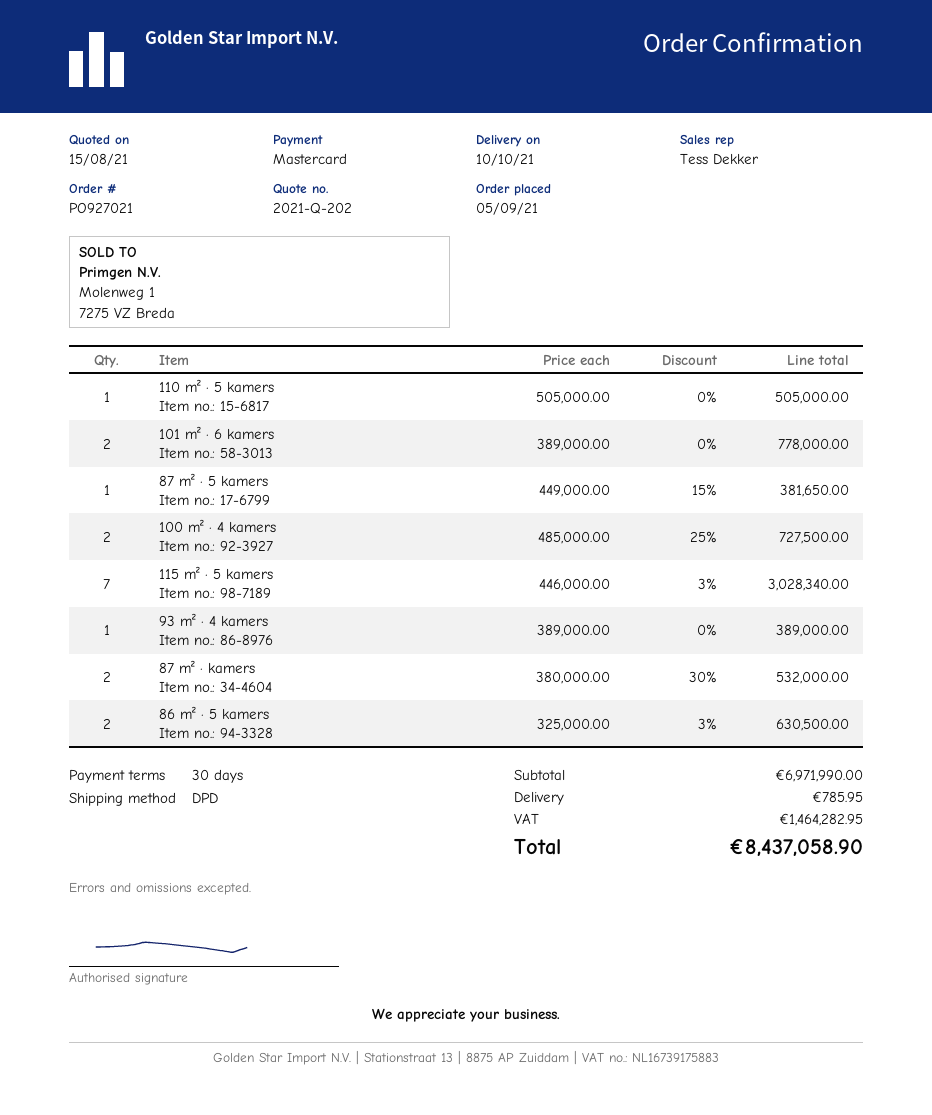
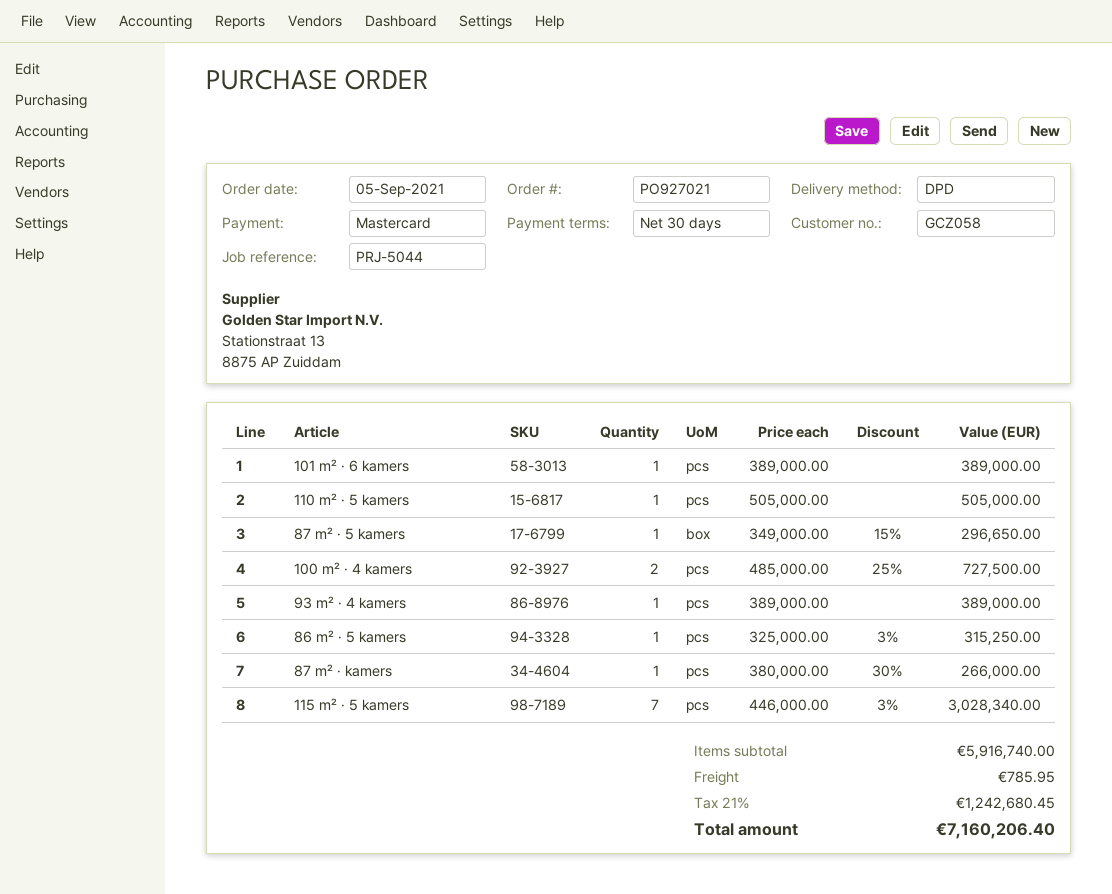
101 m² · 6 kamers: 2 x 389000.00 = 778000.00 -> 1 x 389000.00 = 389000.00
87 m² · 5 kamers: 1 x 449000.00 - 15% = 381650.00 -> 1 x 349000.00 - 15% = 296650.00
87 m² · kamers: 2 x 380000.00 - 30% = 532000.00 -> 1 x 380000.00 - 30% = 266000.00
86 m² · 5 kamers: 2 x 325000.00 - 3% = 630500.00 -> 1 x 325000.00 - 3% = 315250.00
subtotal: 6971990.00 -> 5916740.00
tax: 1464282.95 -> 1242680.45
total: 8437058.90 -> 7160206.40

